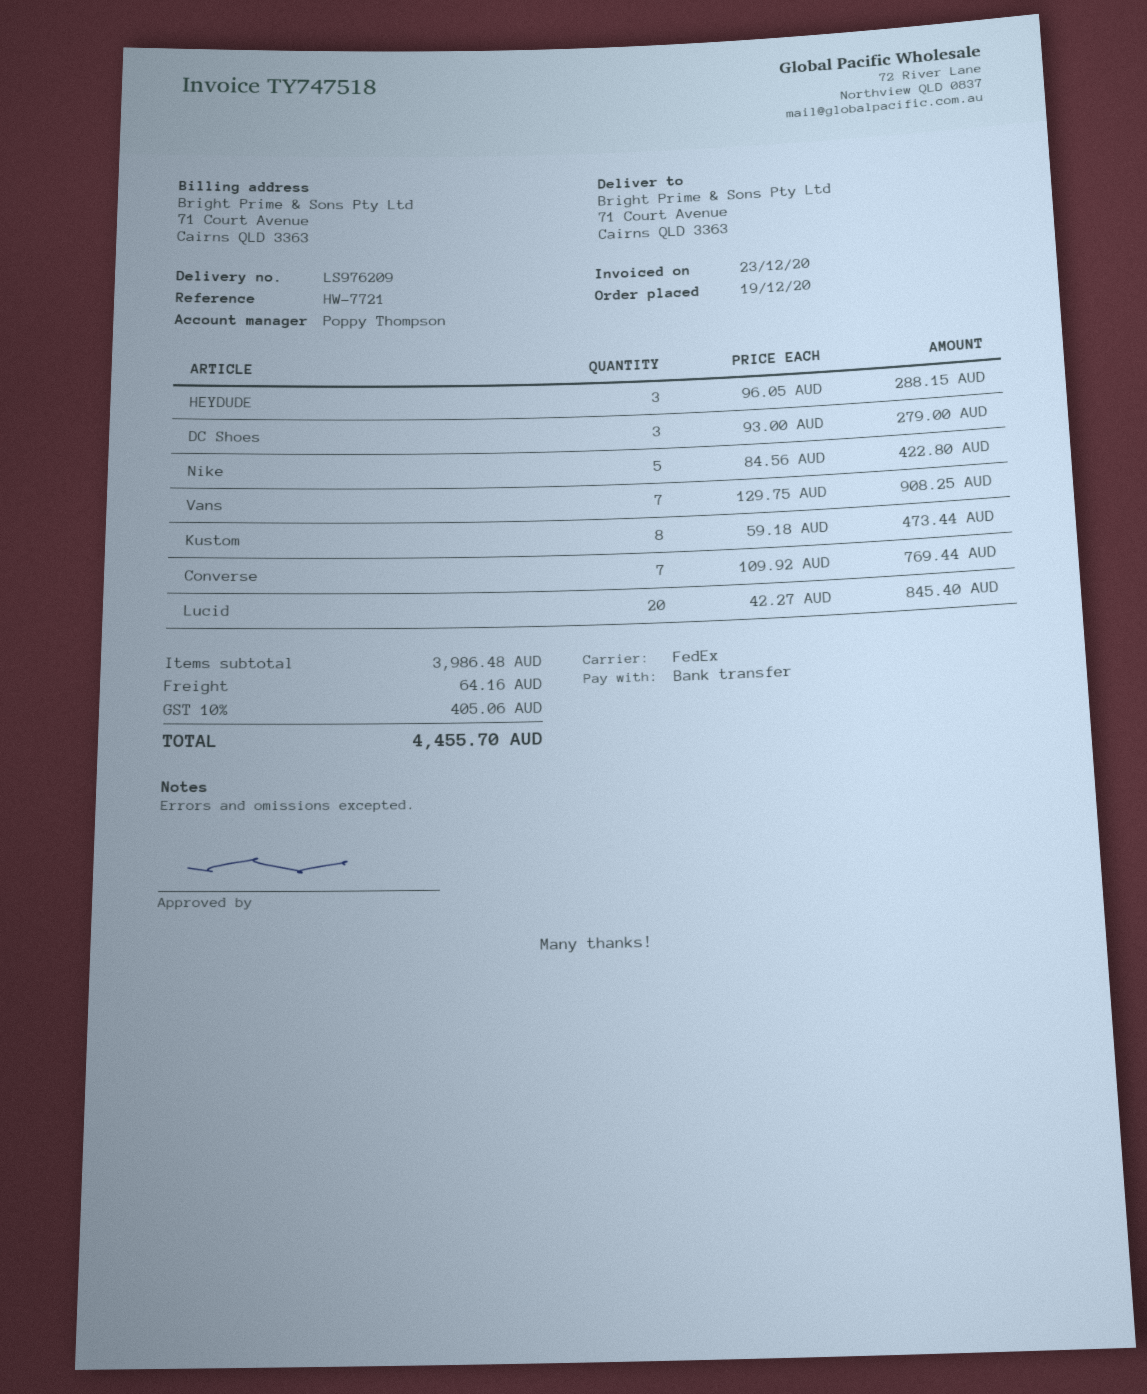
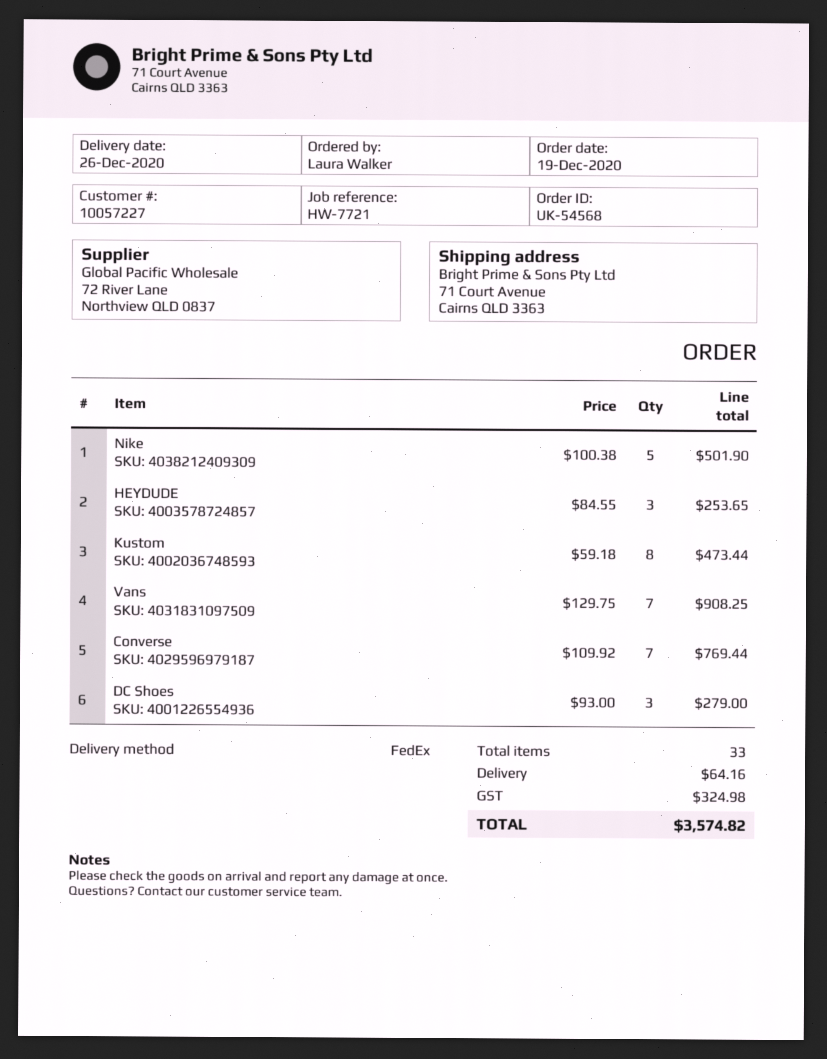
HEYDUDE: 3 x 96.05 = 288.15 -> 3 x 84.55 = 253.65
Nike: 5 x 84.56 = 422.80 -> 5 x 100.38 = 501.90
Lucid: 20 x 42.27 = 845.40 -> none
tax: 405.06 -> 324.98
total: 4455.70 -> 3574.82

